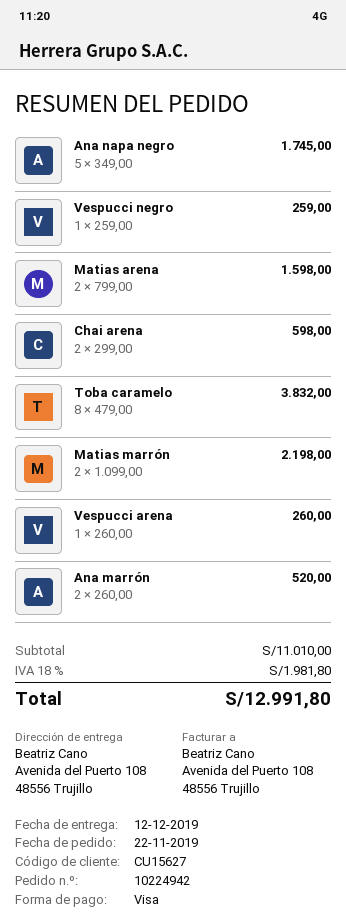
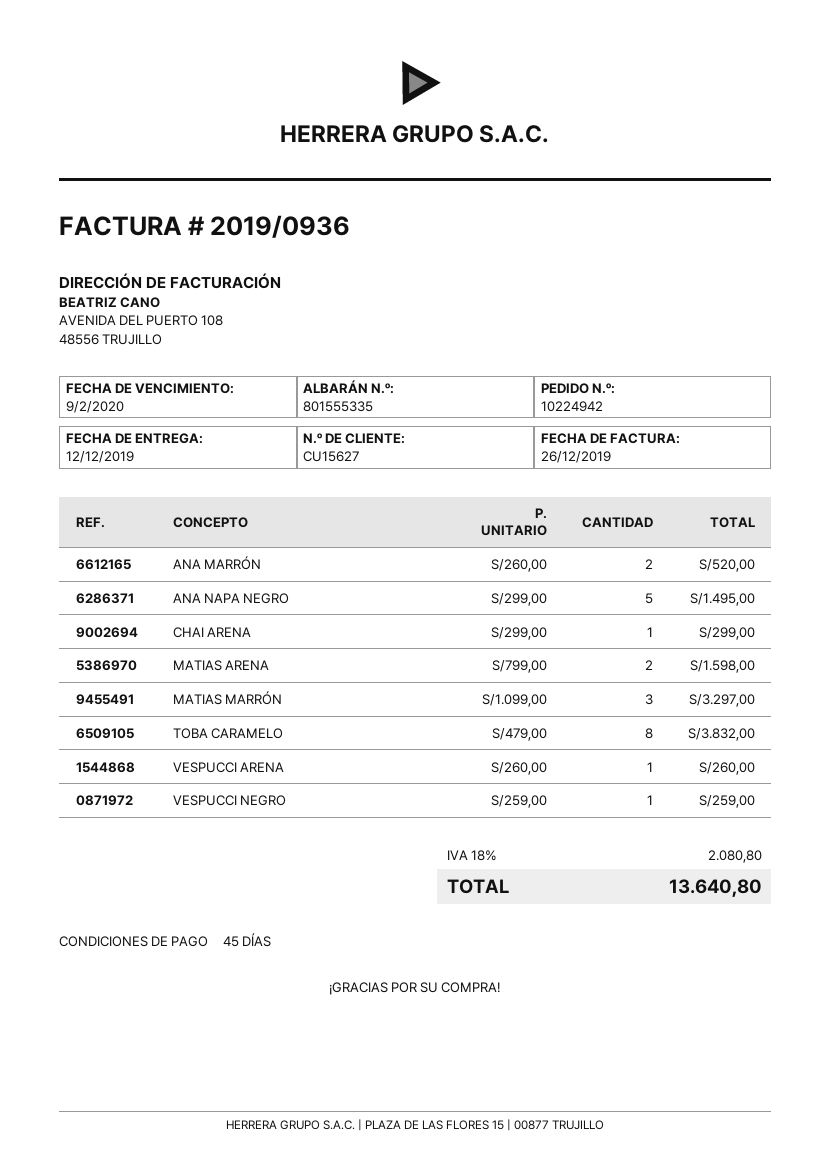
Ana napa negro: 5 x 349.00 = 1745.00 -> 5 x 299.00 = 1495.00
Chai arena: 2 x 299.00 = 598.00 -> 1 x 299.00 = 299.00
Matias marrón: 2 x 1099.00 = 2198.00 -> 3 x 1099.00 = 3297.00
tax: 18% = 1981.80 -> 18% = 2080.80
total: 12991.80 -> 13640.80

